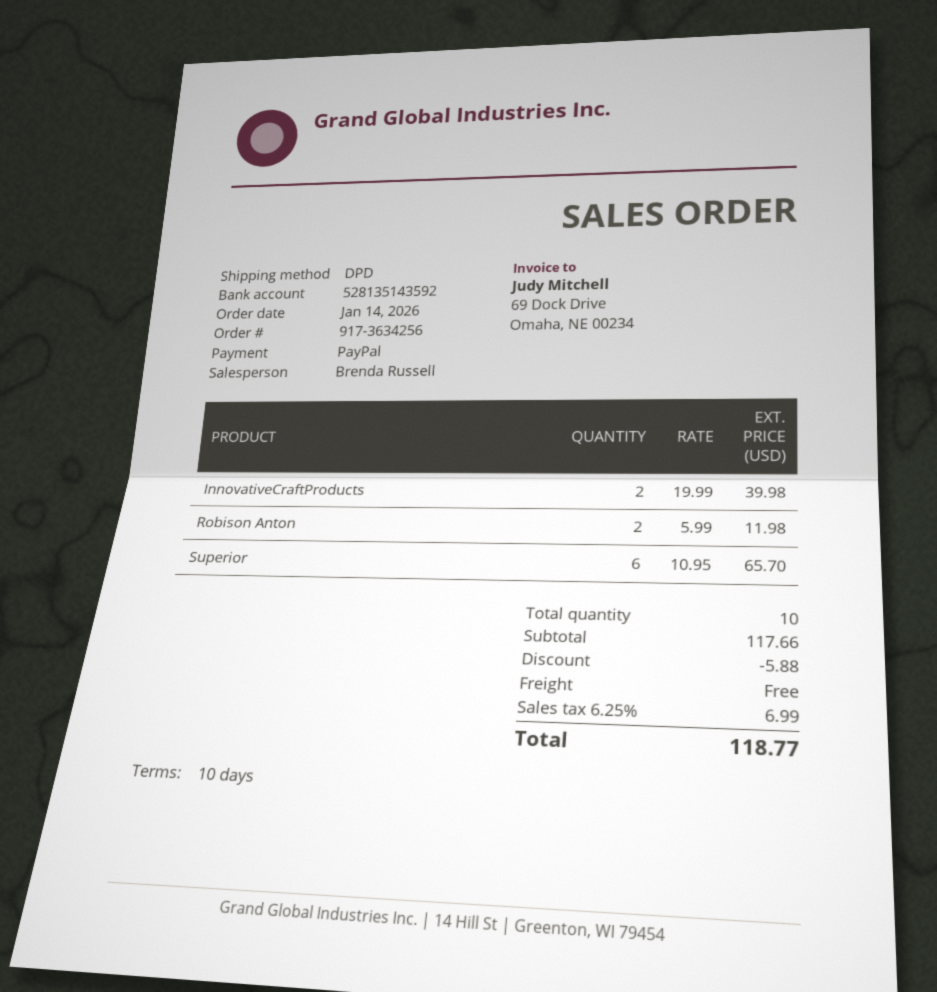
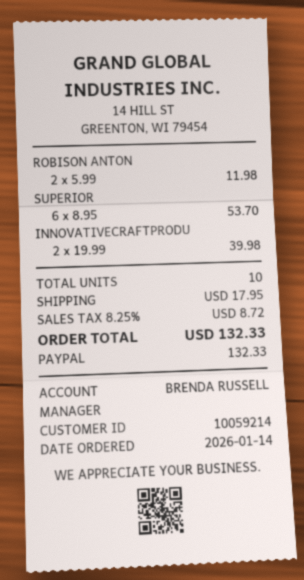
Superior: 6 x 10.95 = 65.70 -> 6 x 8.95 = 53.70
discount: 5.88 -> none
shipping: 0.00 -> 17.95
tax: 6.25% = 6.99 -> 8.25% = 8.72
total: 118.77 -> 132.33

